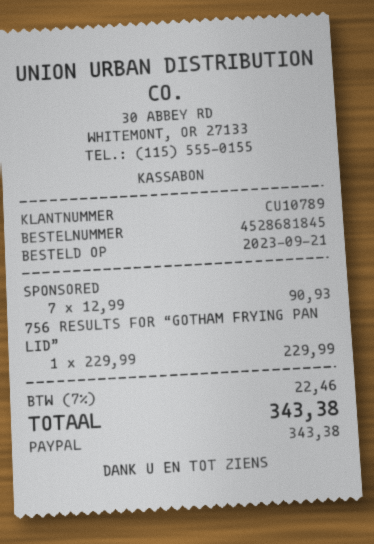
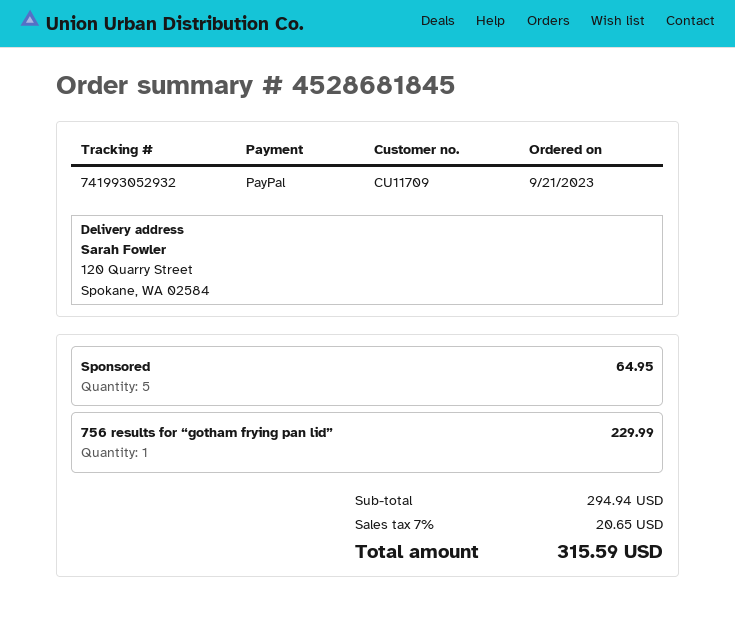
customer number: CU10789 -> CU11709
SPONSORED: 7 for 90.93 -> 5 for 64.95
tax: 7% = 22.46 -> 7% = 20.65
total: 343.38 -> 315.59

